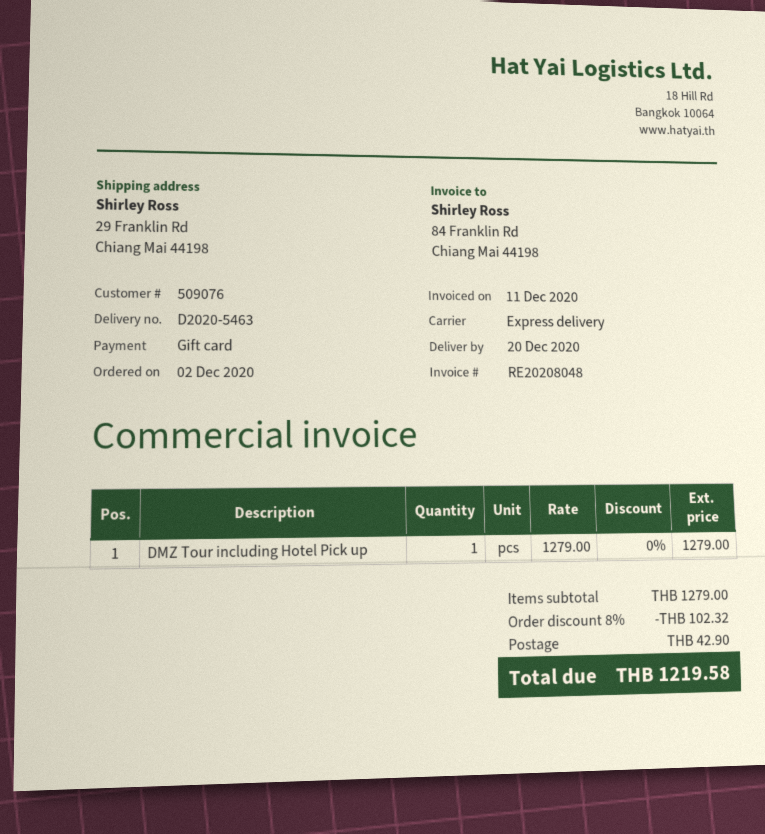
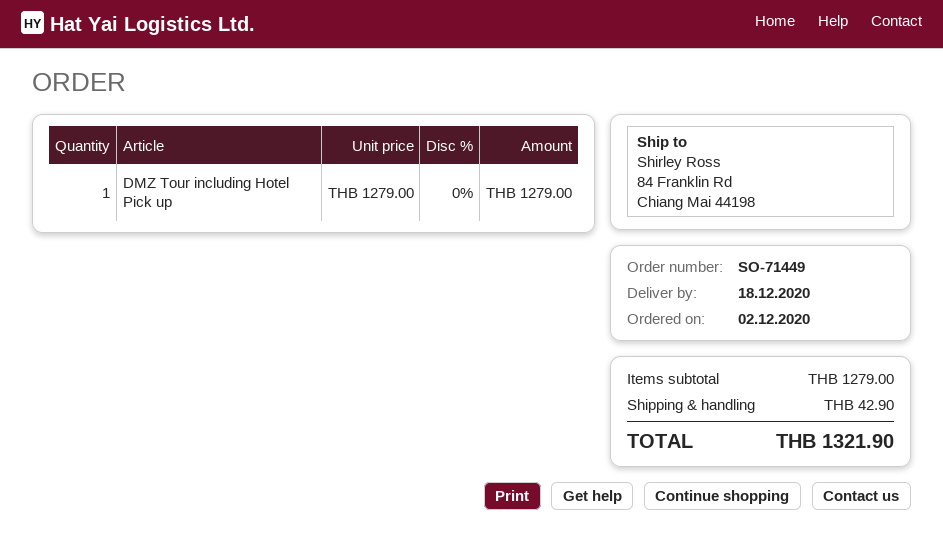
delivery date: 2020-12-20 -> 2020-12-18
ship to: 29 Franklin Rd, Chiang Mai 44198 -> 84 Franklin Rd, Chiang Mai 44198
discount: 8% = 102.32 -> none
total: 1219.58 -> 1321.90

